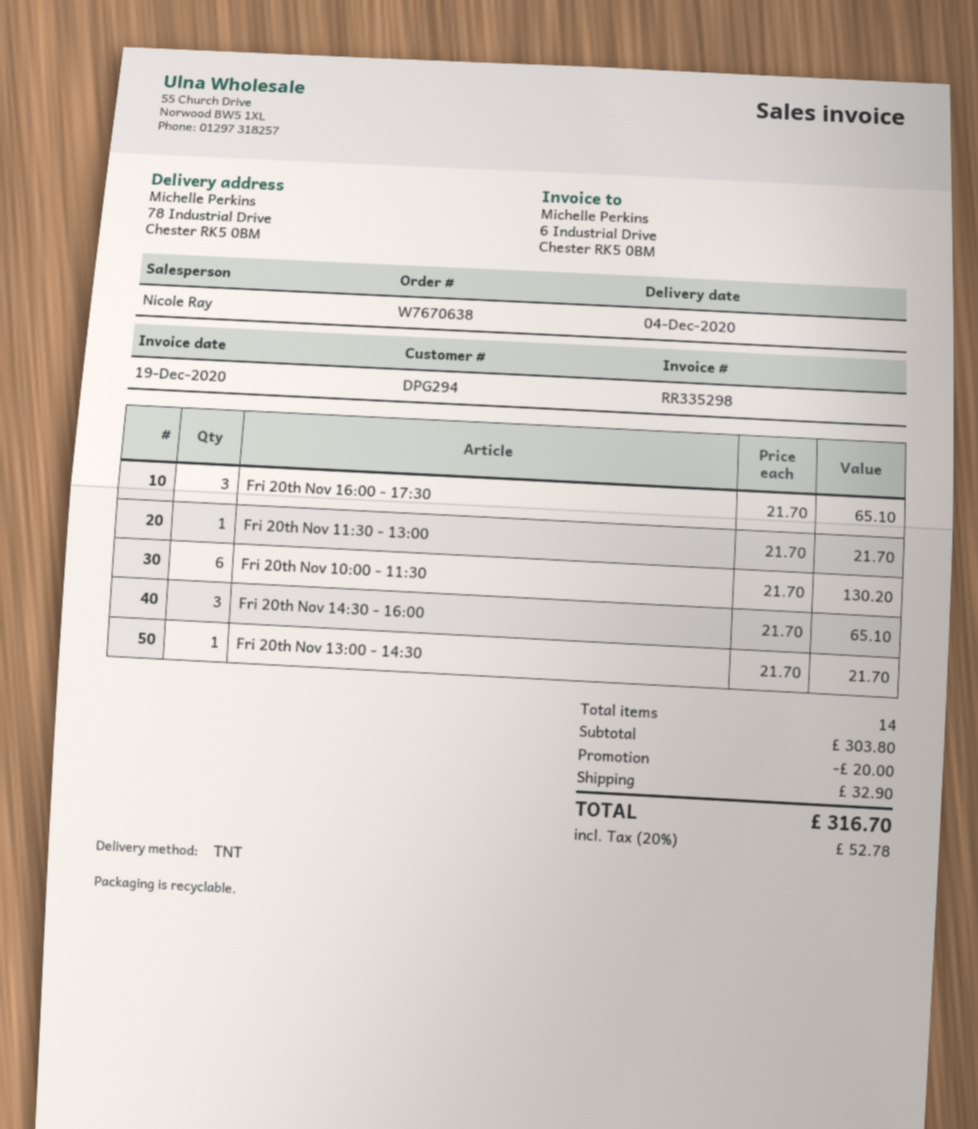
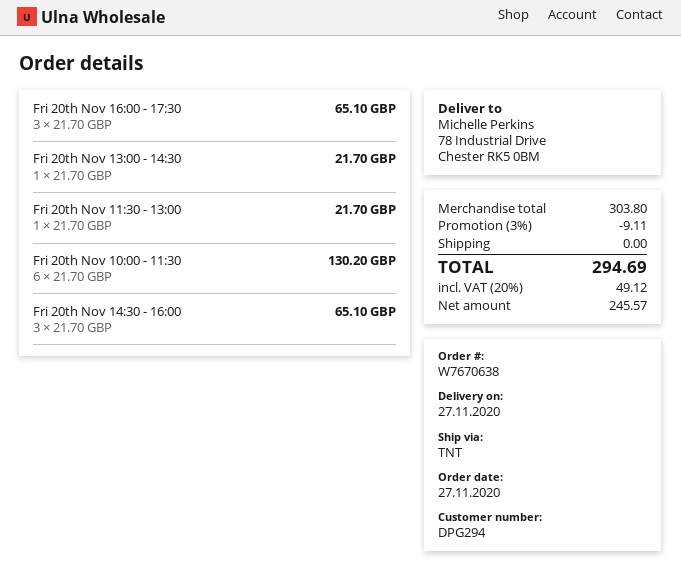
delivery date: 2020-12-04 -> 2020-11-27
discount: 20.00 -> 9.11
shipping: 32.90 -> 0.00
tax: 20% = 52.78 -> 20% = 49.12
total: 316.70 -> 294.69

